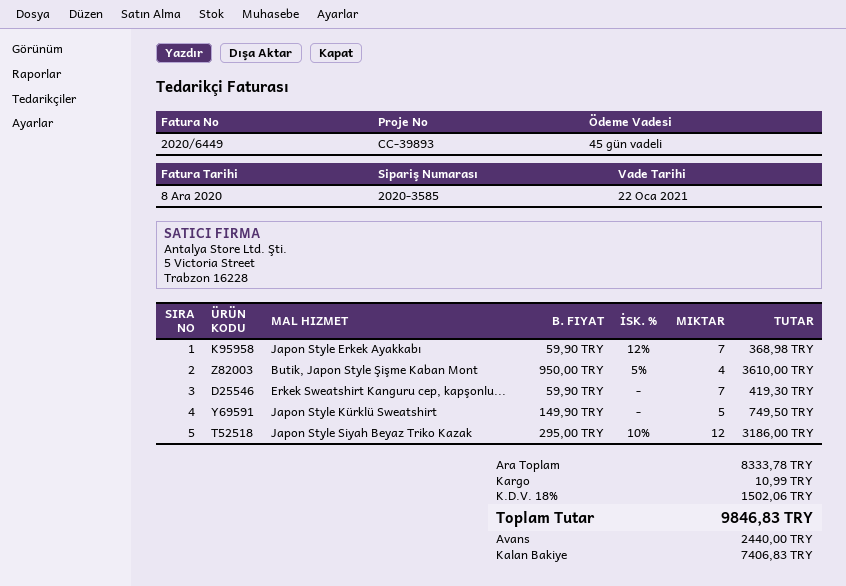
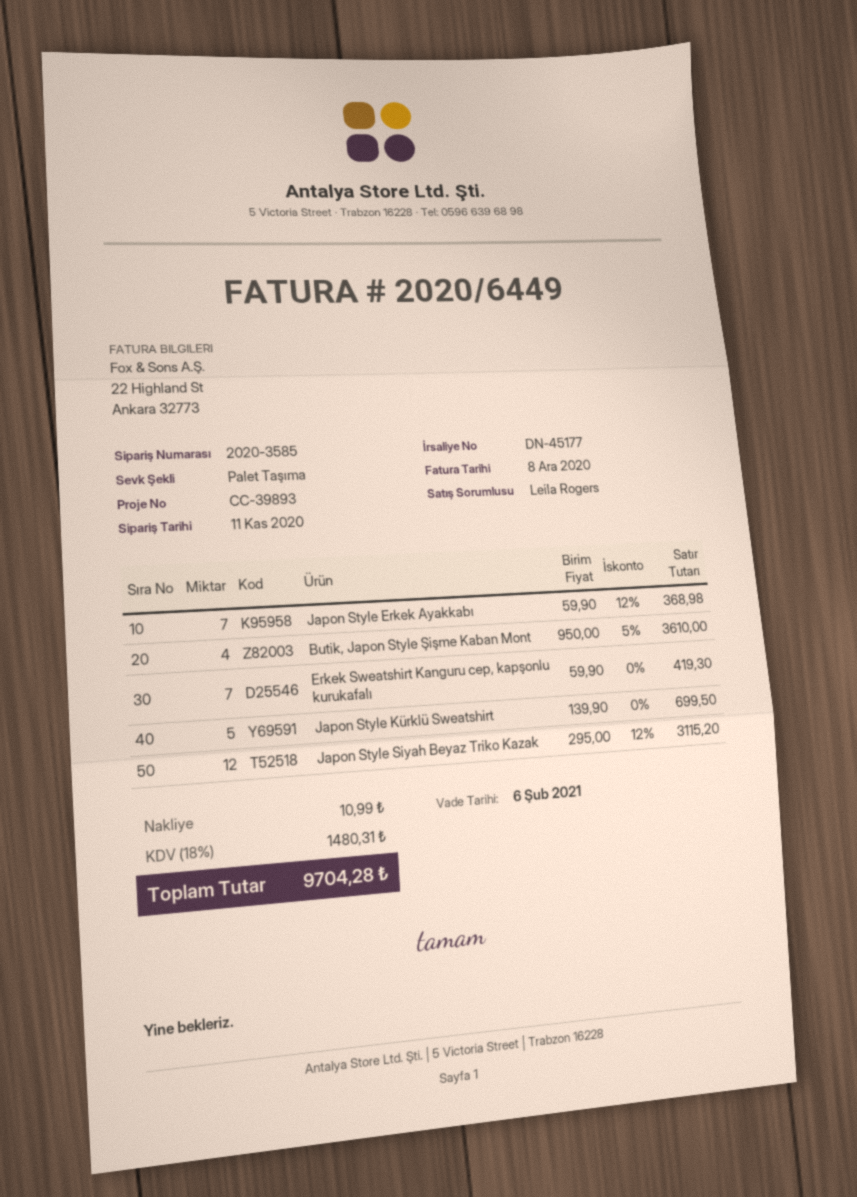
due date: 2021-01-22 -> 2021-02-06
Japon Style Kürklü Sweatshirt: 5 x 149.90 = 749.50 -> 5 x 139.90 = 699.50
Japon Style Siyah Beyaz Triko Kazak: 12 x 295.00 - 10% = 3186.00 -> 12 x 295.00 - 12% = 3115.20
tax: 18% = 1502.06 -> 18% = 1480.31
total: 9846.83 -> 9704.28

